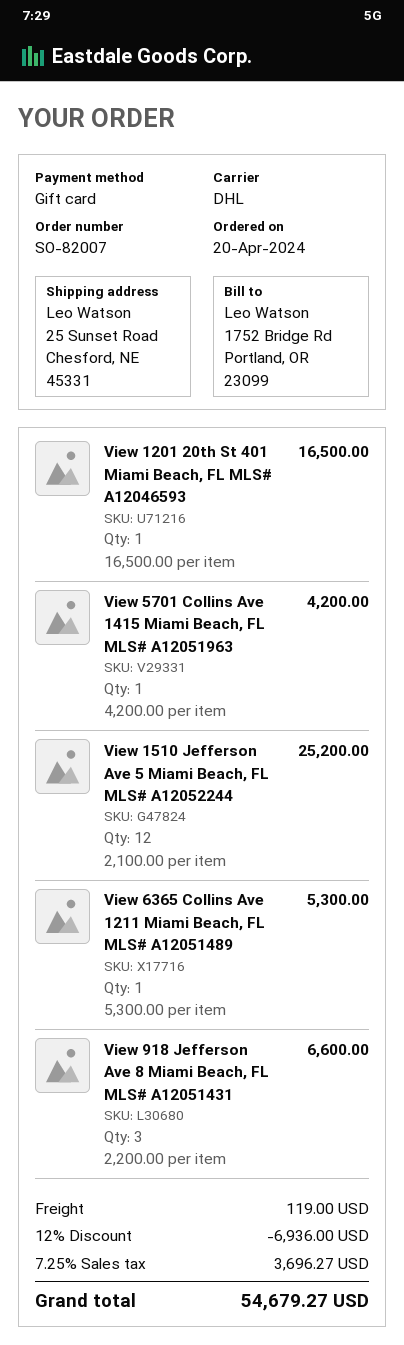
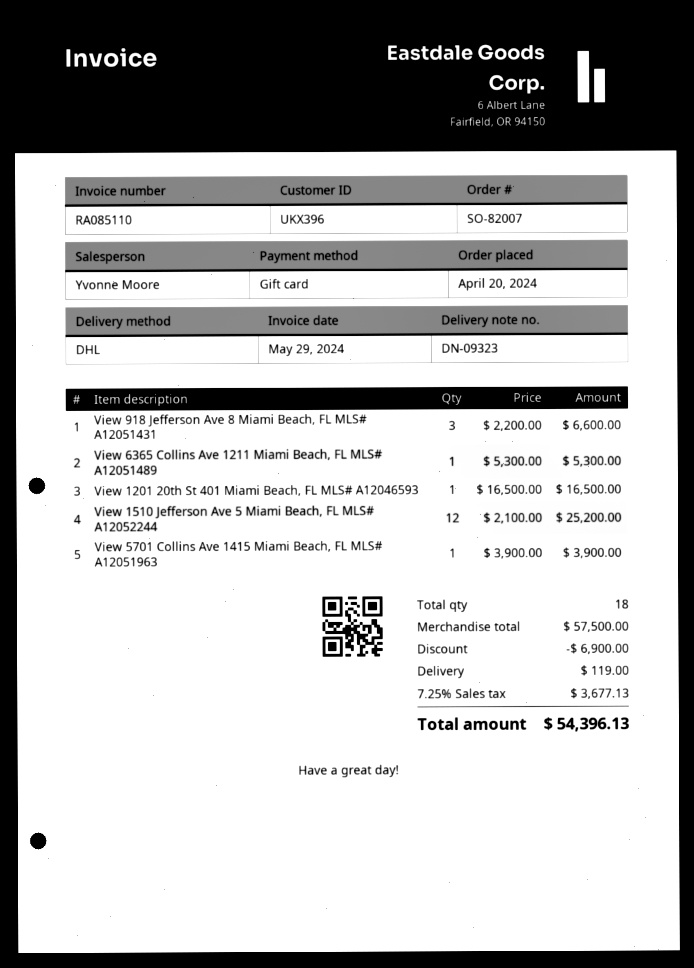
View 5701 Collins Ave 1415 Miami Beach, FL MLS# A12051963: 1 x 4200.00 = 4200.00 -> 1 x 3900.00 = 3900.00
discount: 6936.00 -> 6900.00
tax: 7.25% = 3696.27 -> 7.25% = 3677.13
total: 54679.27 -> 54396.13

